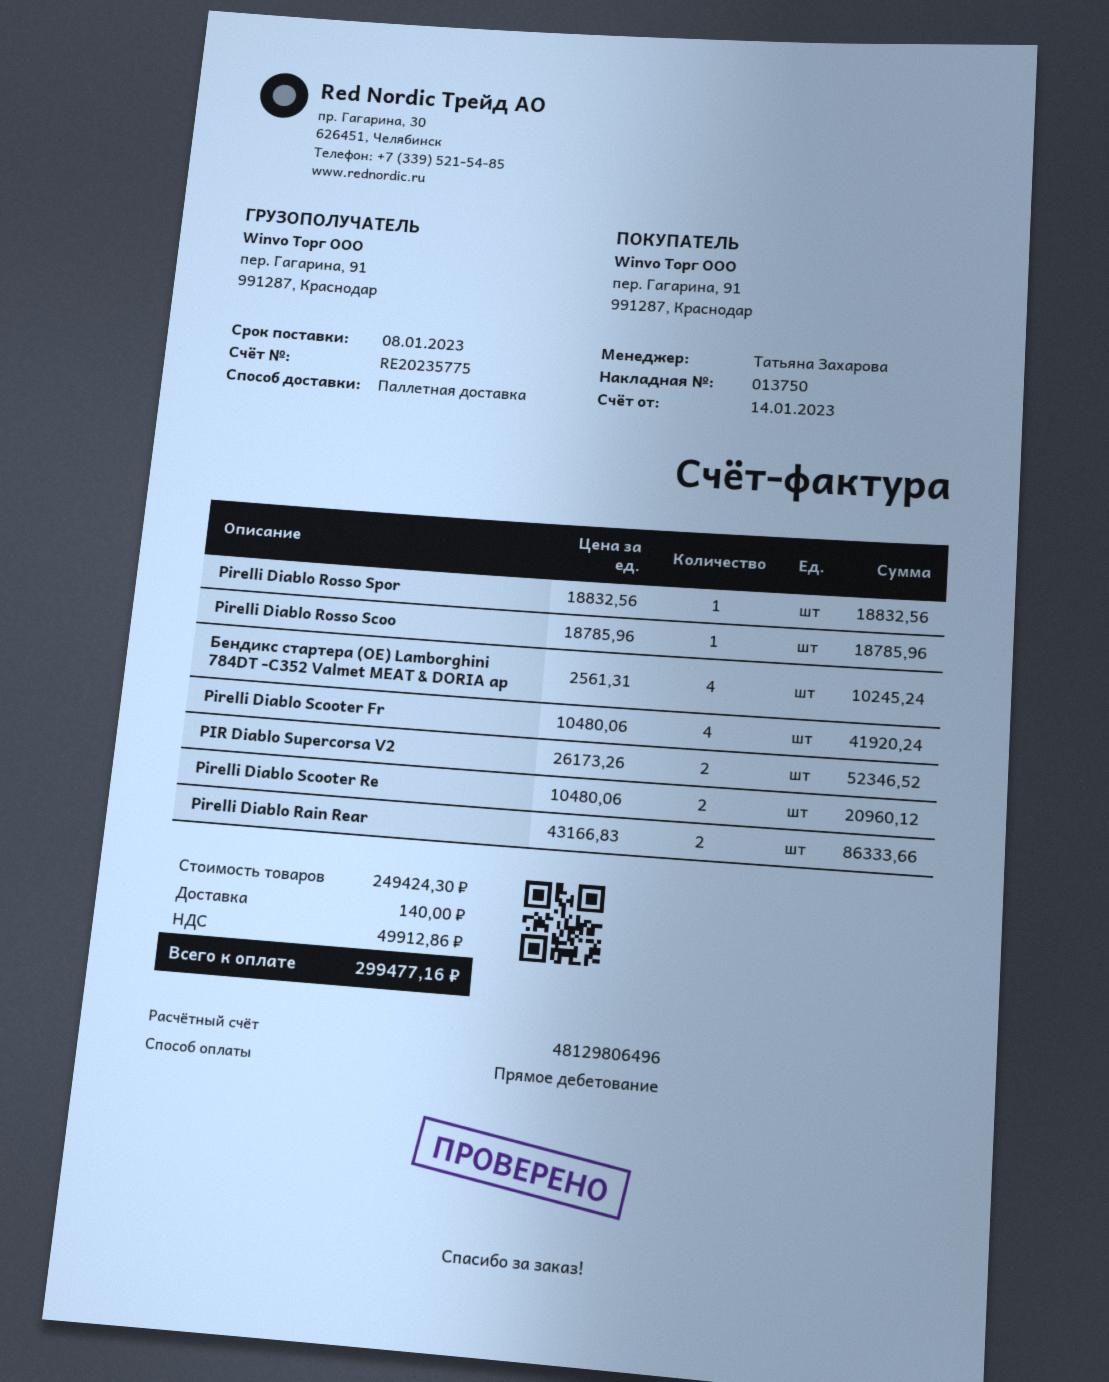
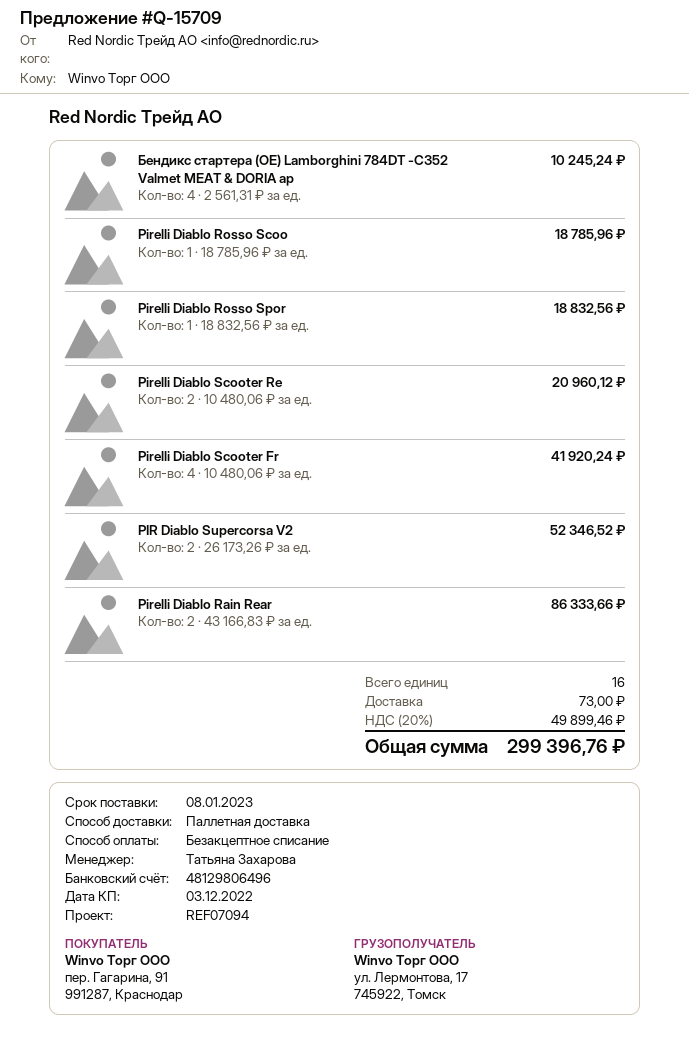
ship to: пер. Гагарина, 91, 991287, Краснодар -> ул. Лермонтова, 17, 745922, Томск
shipping: 140.00 -> 73.00
tax: 49912.86 -> 49899.46
total: 299477.16 -> 299396.76

